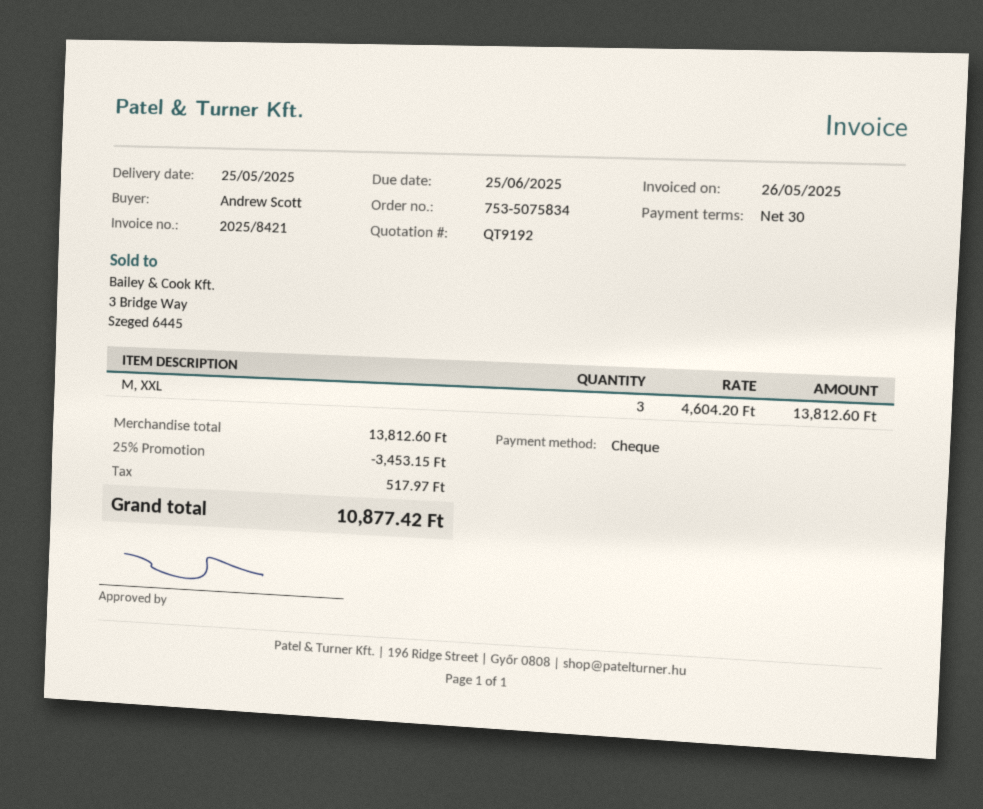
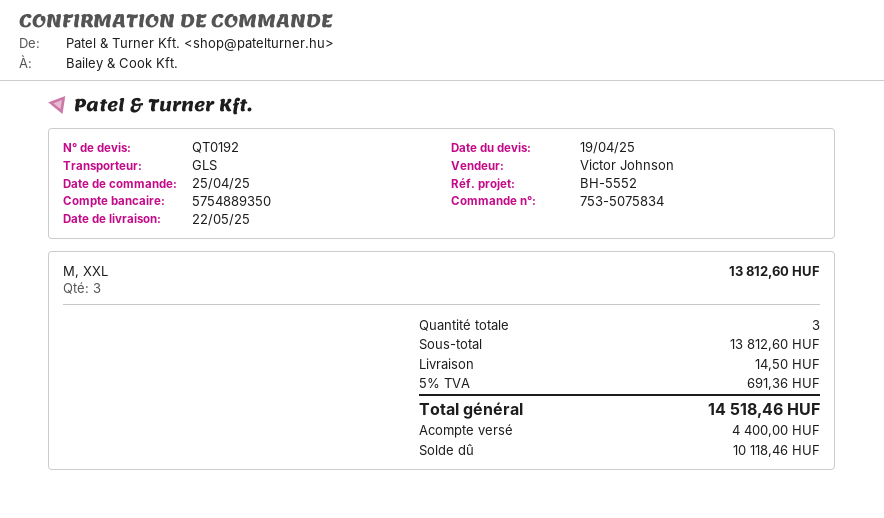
quote number: QT9192 -> QT0192
delivery date: 2025-05-25 -> 2025-05-22
discount: 25% = 3453.15 -> none
shipping: none -> 14.50
tax: 517.97 -> 691.36
total: 10877.42 -> 14518.46

